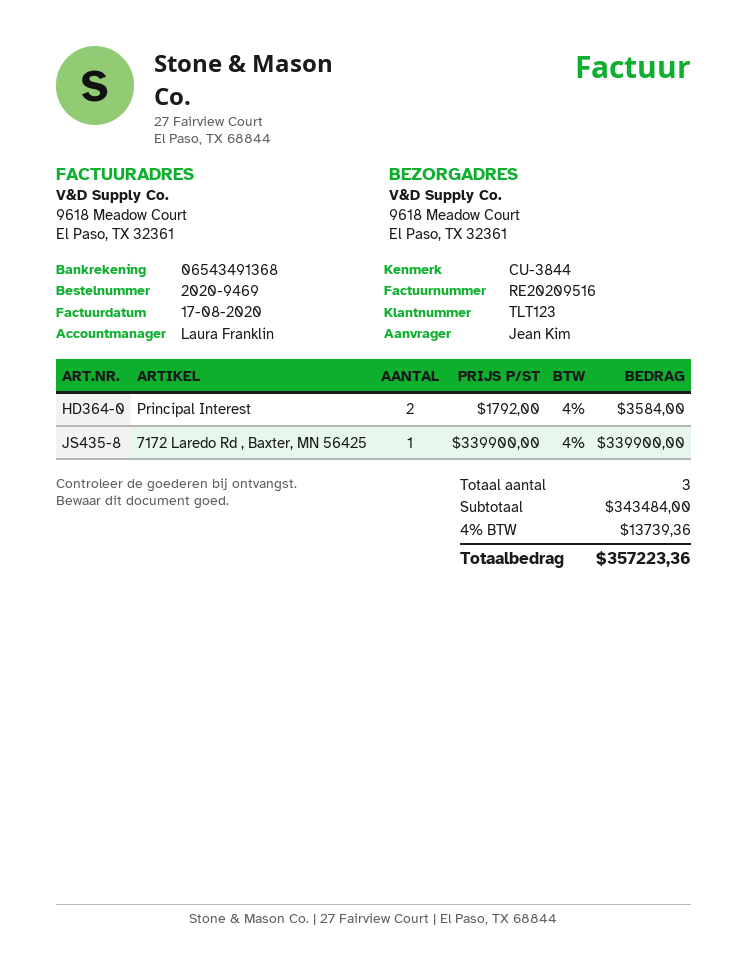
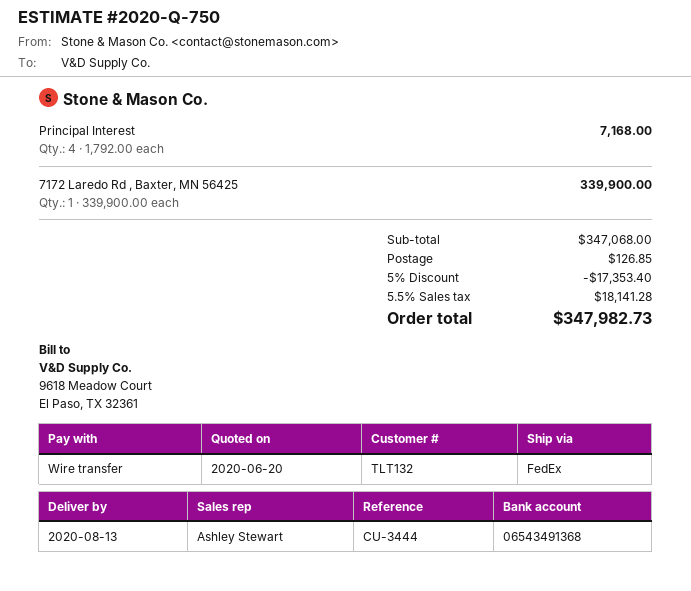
customer number: TLT123 -> TLT132
reference: CU-3844 -> CU-3444
sales rep: Laura Franklin -> Ashley Stewart
Principal Interest: 2 x 1792.00 = 3584.00 -> 4 x 1792.00 = 7168.00
subtotal: 343484.00 -> 347068.00
discount: none -> 5% = 17353.40
shipping: none -> 126.85
tax: 4% = 13739.36 -> 5.5% = 18141.28
total: 357223.36 -> 347982.73

